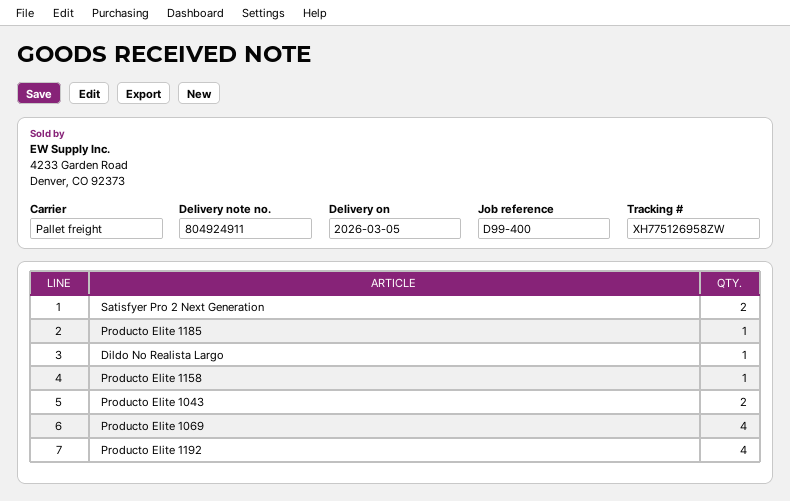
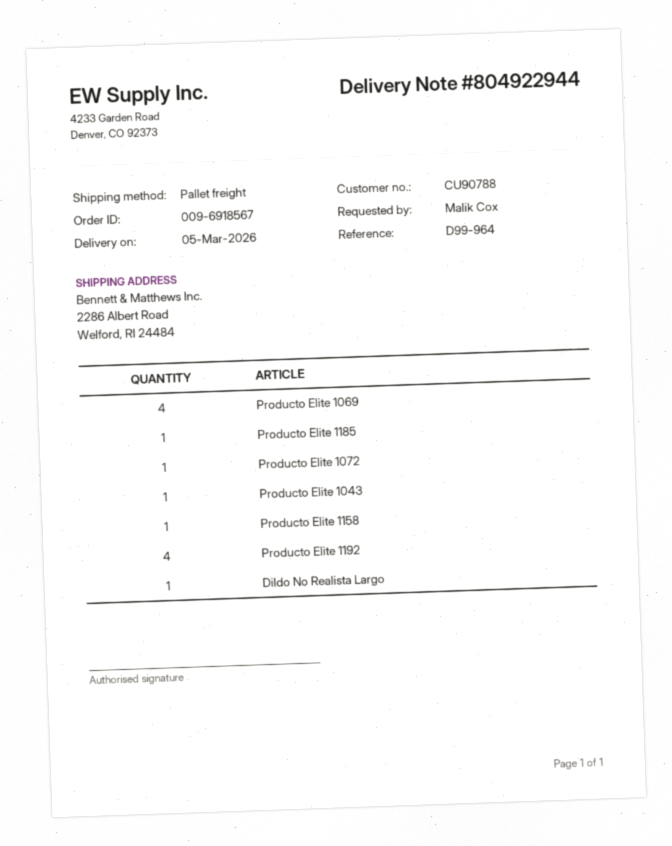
delivery note number: 804924911 -> 804922944
reference: D99-400 -> D99-964
Satisfyer Pro 2 Next Generation: 2 -> none
Producto Elite 1043: 2 -> 1
Producto Elite 1072: none -> 1

